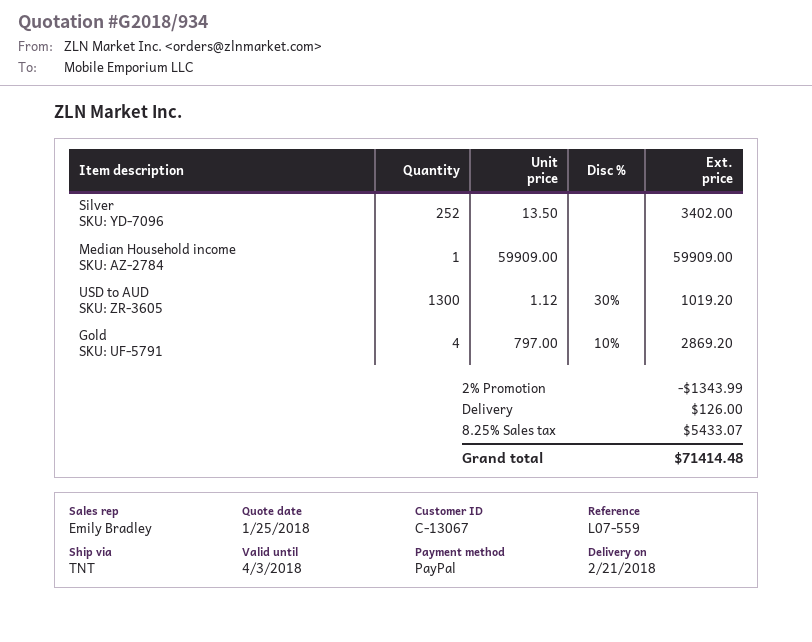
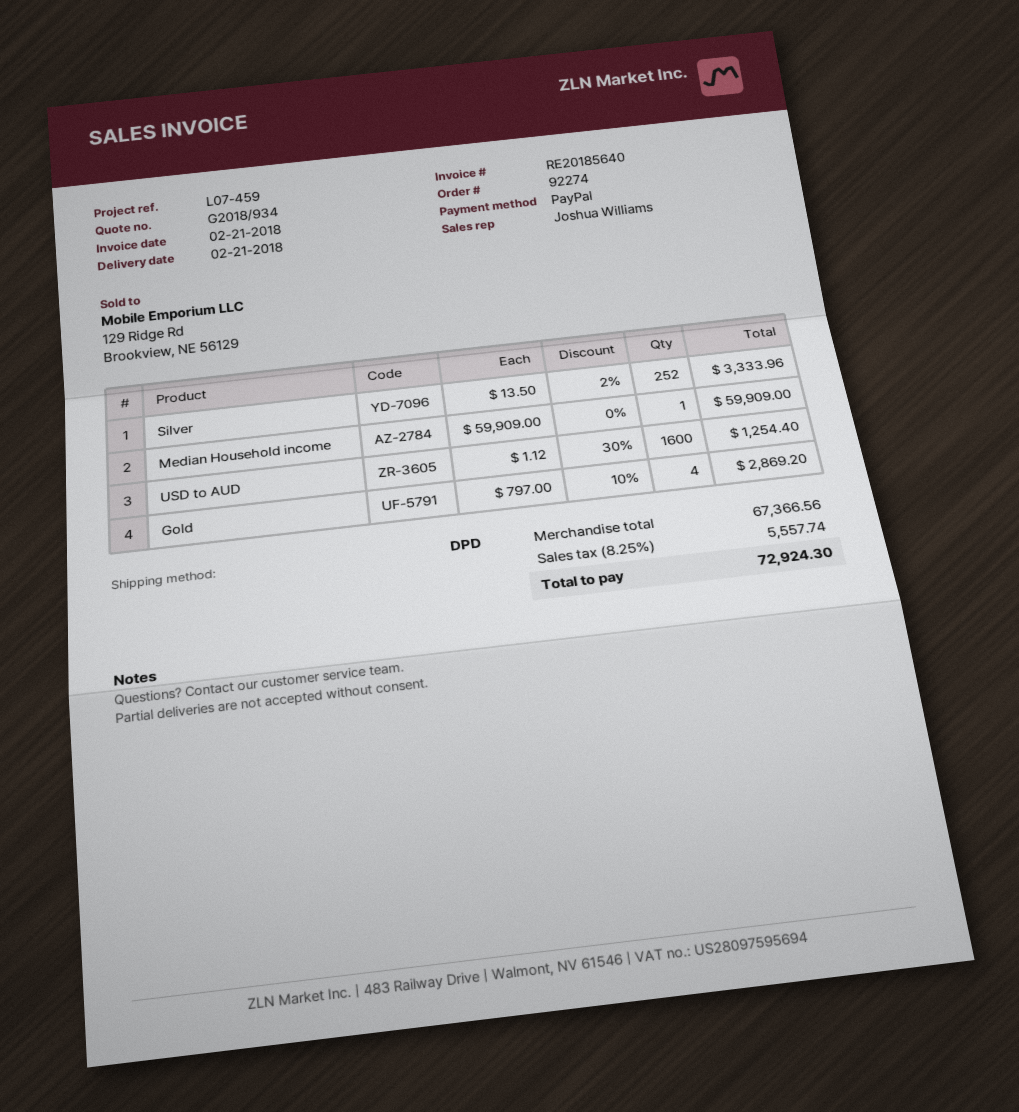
reference: L07-559 -> L07-459
sales rep: Emily Bradley -> Joshua Williams
shipping method: TNT -> DPD
Silver: 252 x 13.50 = 3402.00 -> 252 x 13.50 - 2% = 3333.96
USD to AUD: 1300 x 1.12 - 30% = 1019.20 -> 1600 x 1.12 - 30% = 1254.40
discount: 2% = 1343.99 -> none
shipping: 126.00 -> none
tax: 8.25% = 5433.07 -> 8.25% = 5557.74
total: 71414.48 -> 72924.30

